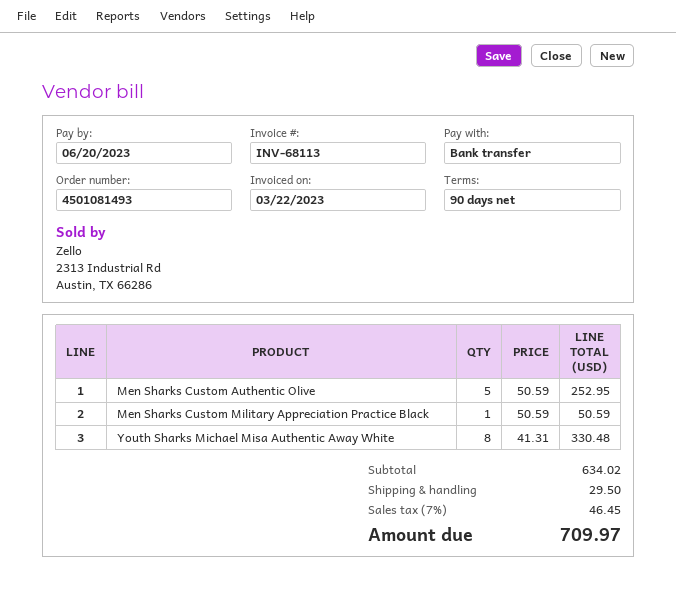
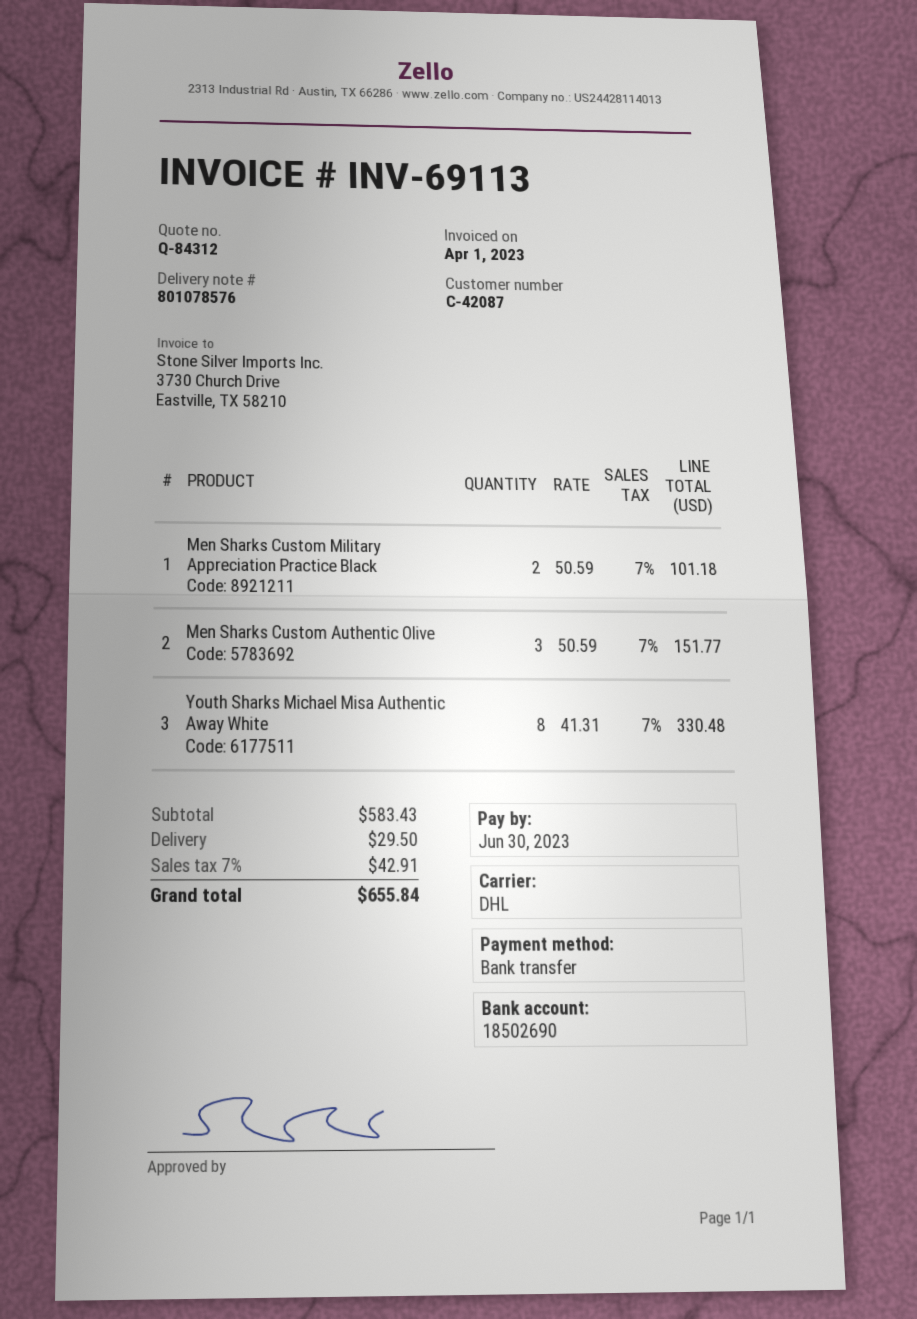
invoice number: INV-68113 -> INV-69113
invoice date: 2023-03-22 -> 2023-04-01
due date: 2023-06-20 -> 2023-06-30
Men Sharks Custom Authentic Olive: 5 x 50.59 = 252.95 -> 3 x 50.59 = 151.77
Men Sharks Custom Military Appreciation Practice Black: 1 x 50.59 = 50.59 -> 2 x 50.59 = 101.18
subtotal: 634.02 -> 583.43
tax: 7% = 46.45 -> 7% = 42.91
total: 709.97 -> 655.84

